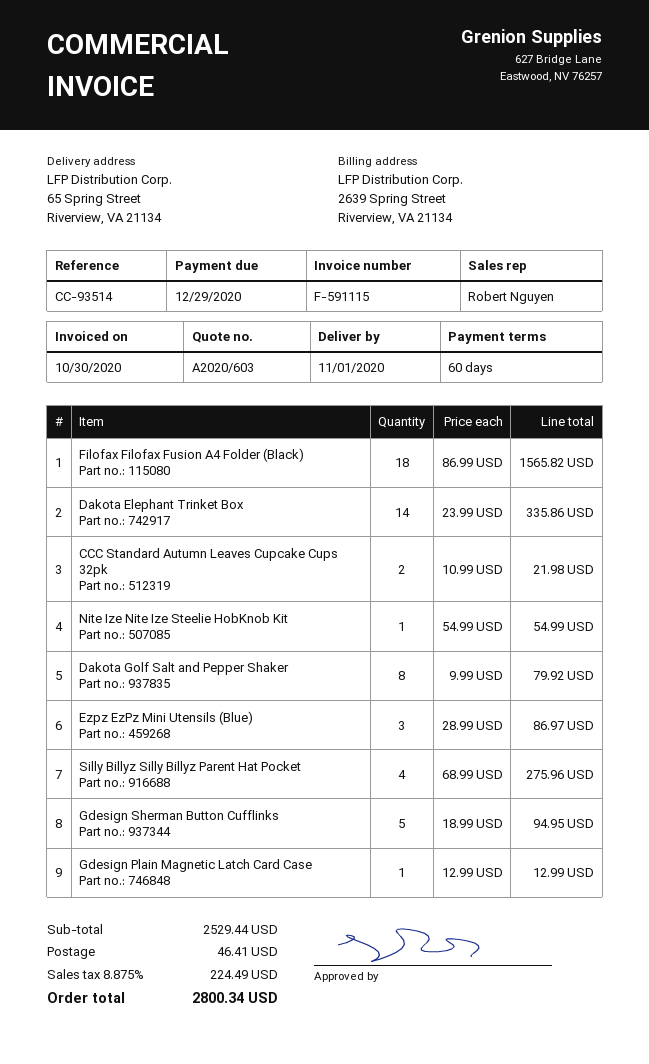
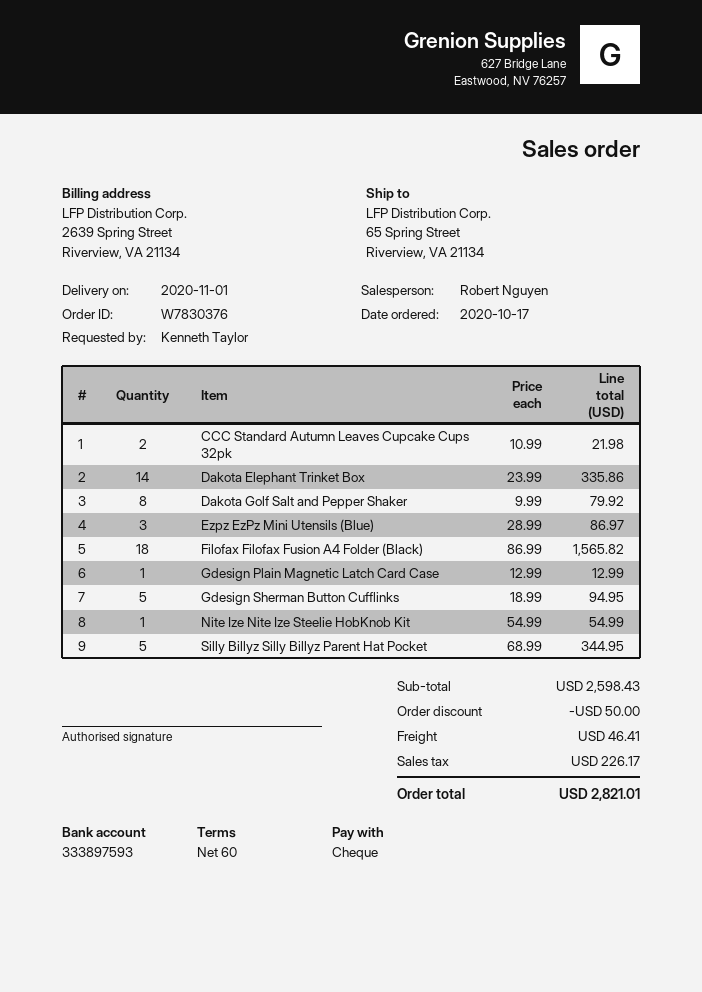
Silly Billyz Silly Billyz Parent Hat Pocket: 4 x 68.99 = 275.96 -> 5 x 68.99 = 344.95
subtotal: 2529.44 -> 2598.43
discount: none -> 50.00
tax: 224.49 -> 226.17
total: 2800.34 -> 2821.01

